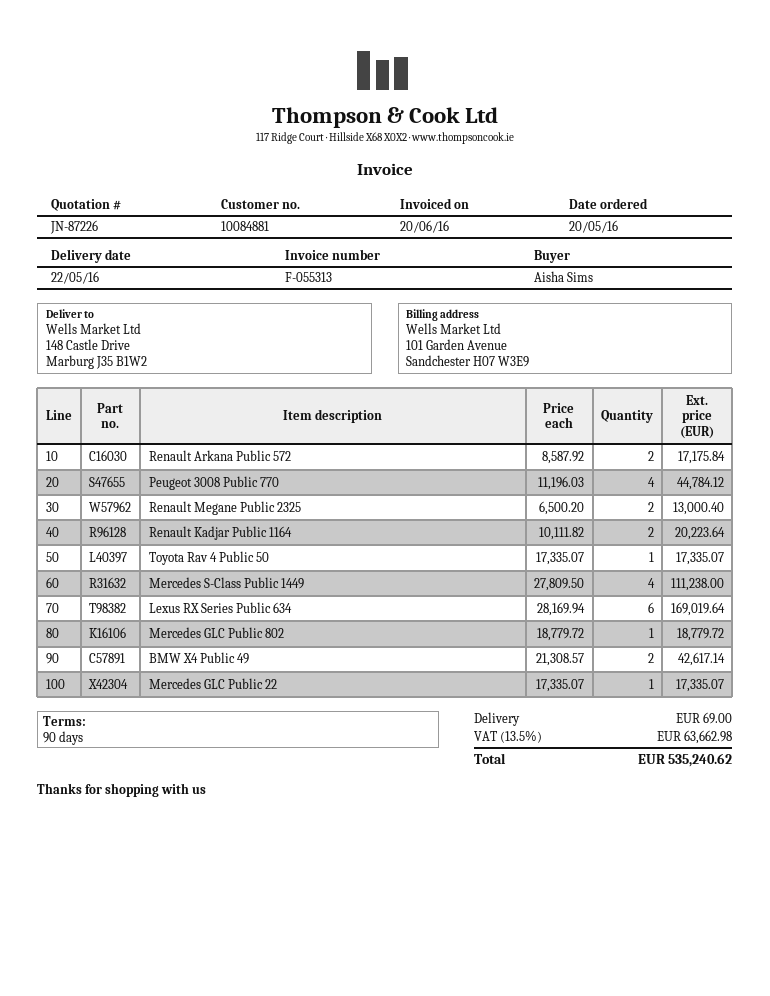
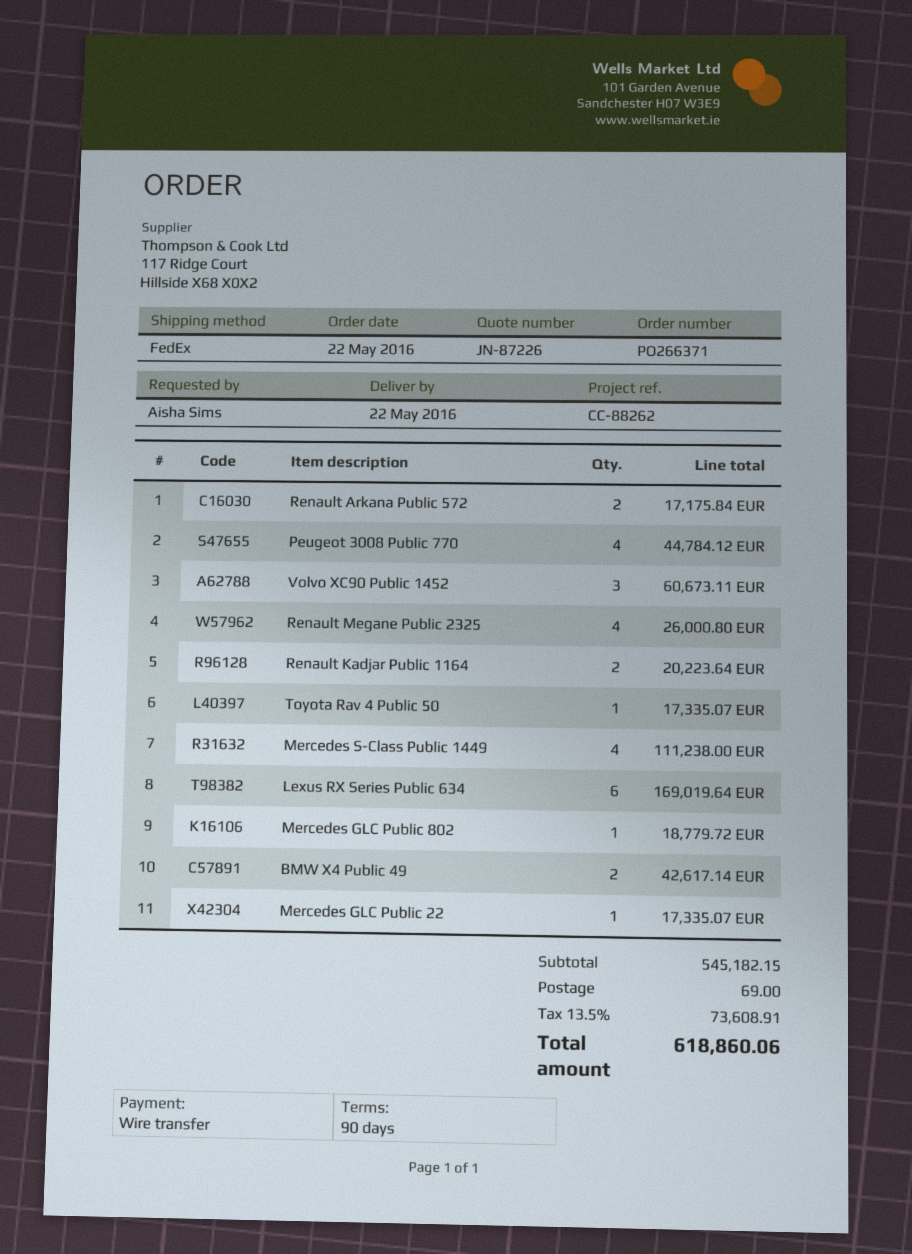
order date: 2016-05-20 -> 2016-05-22
Renault Megane Public 2325: 2 for 13000.40 -> 4 for 26000.80
Volvo XC90 Public 1452: none -> 3 for 60673.11
tax: 13.5% = 63662.98 -> 13.5% = 73608.91
total: 535240.62 -> 618860.06

